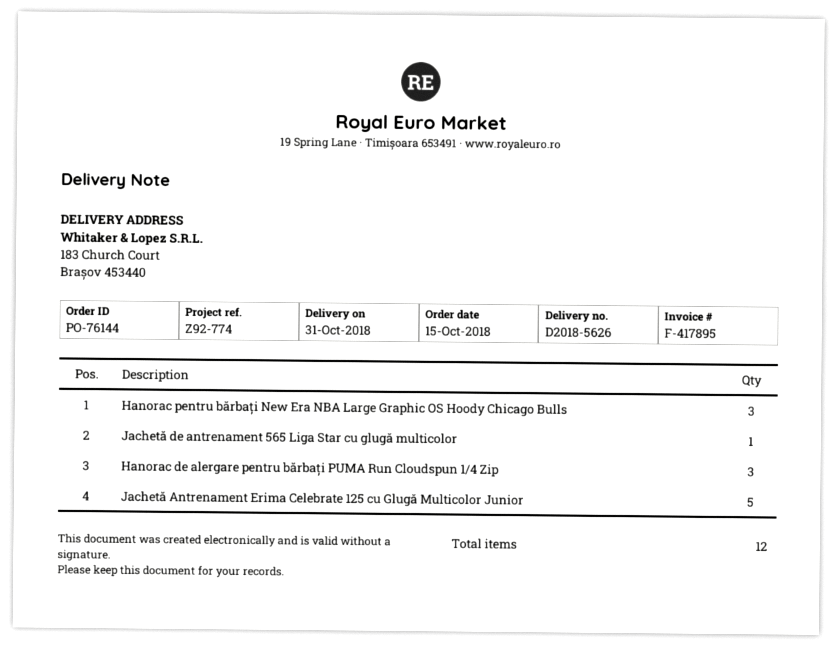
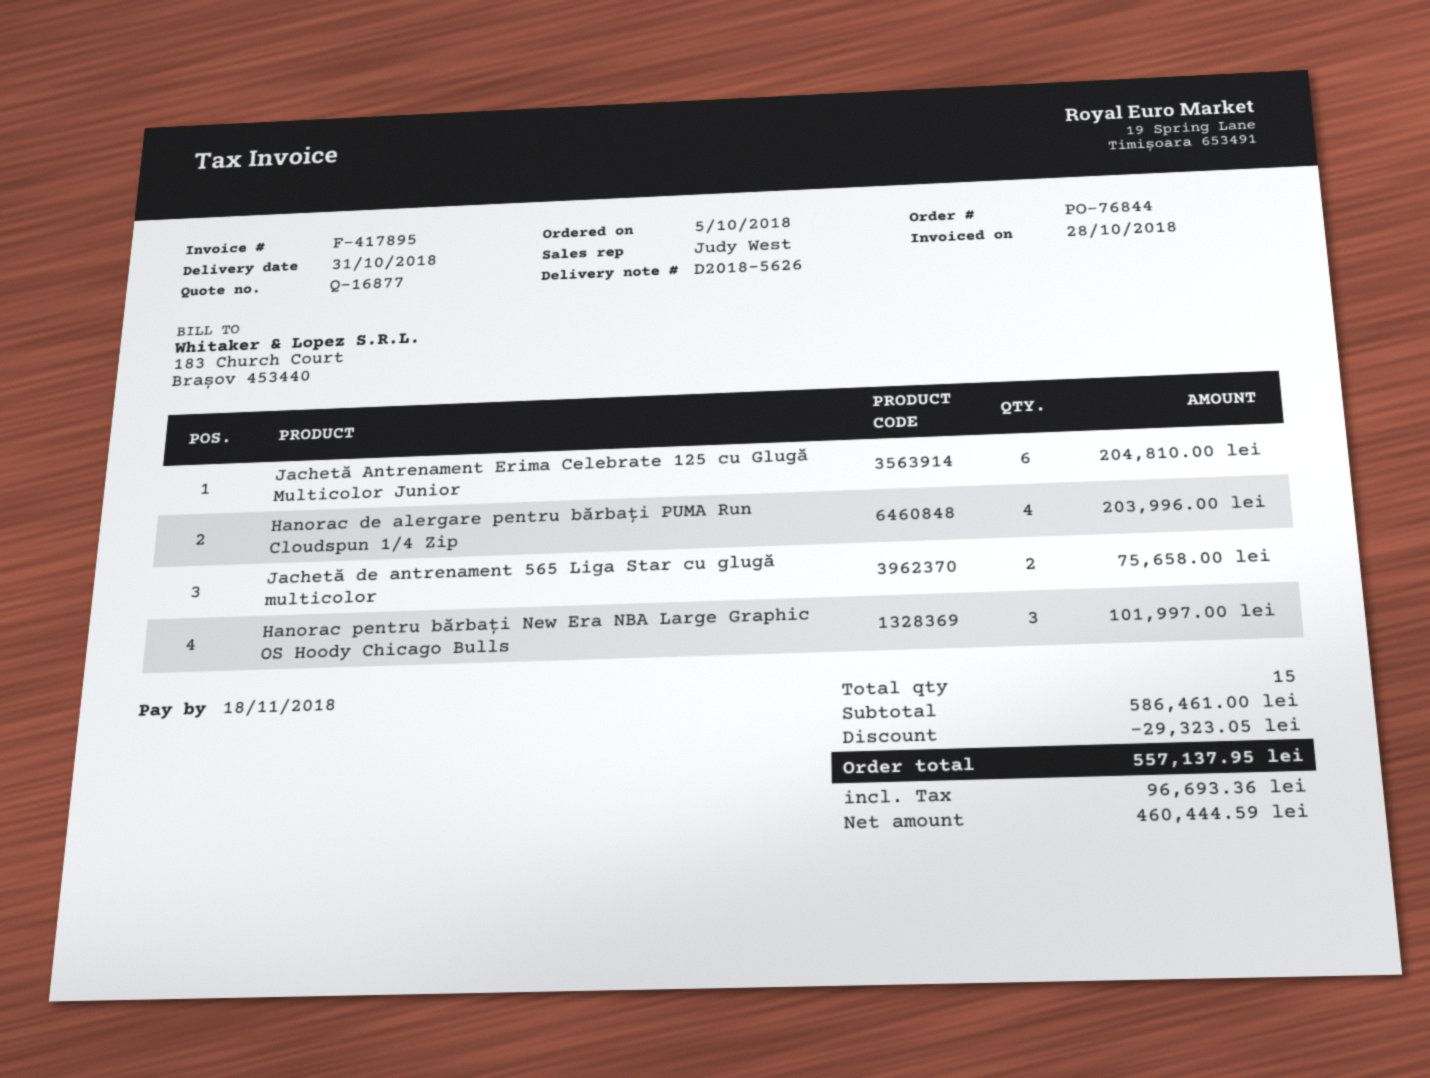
order number: PO-76144 -> PO-76844
order date: 2018-10-15 -> 2018-10-05
Jachetă de antrenament 565 Liga Star cu glugă multicolor: 1 -> 2
Hanorac de alergare pentru bărbați PUMA Run Cloudspun 1/4 Zip: 3 -> 4
Jachetă Antrenament Erima Celebrate 125 cu Glugă Multicolor Junior: 5 -> 6
total quantity: 12 -> 15

